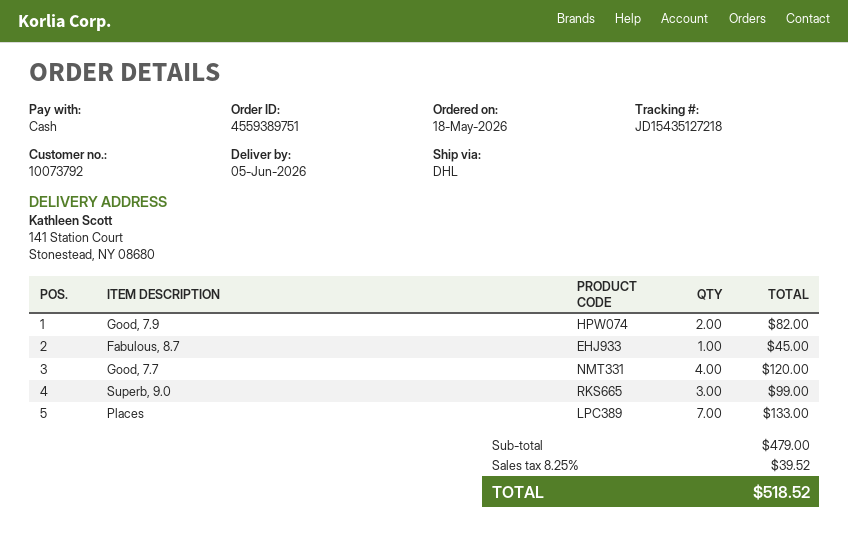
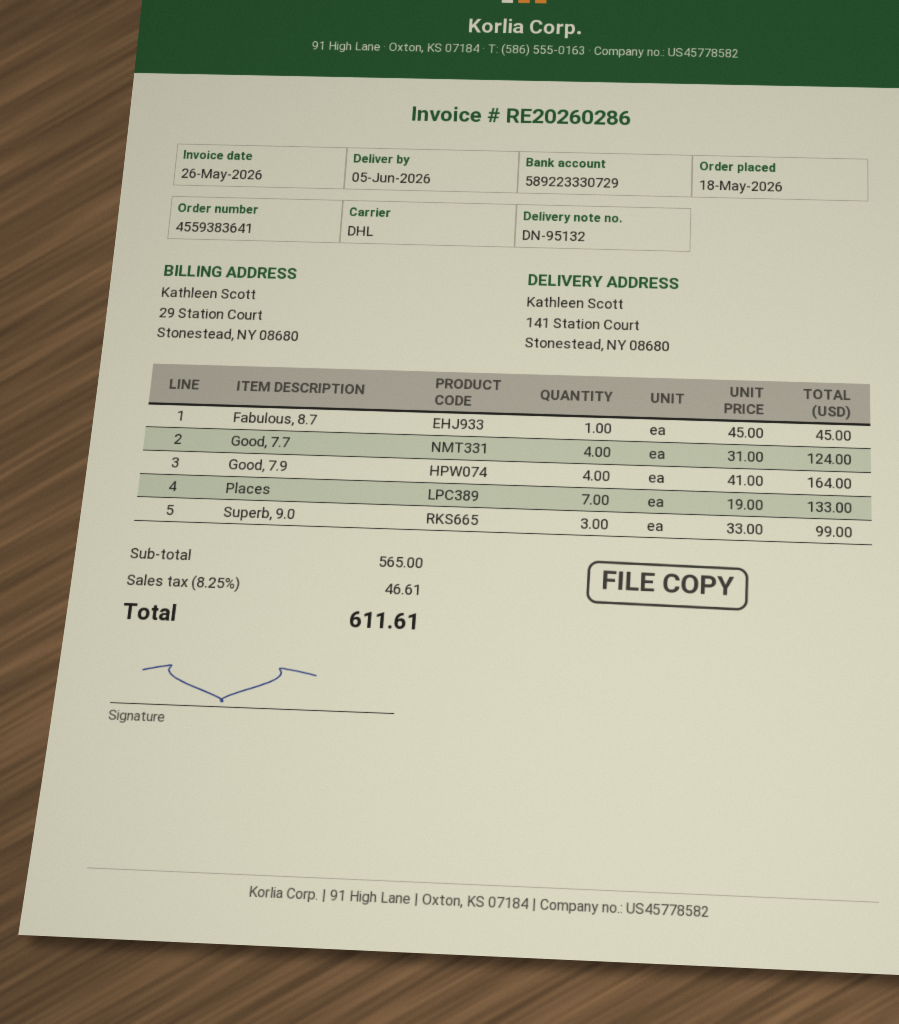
order number: 4559389751 -> 4559383641
Good, 7.9: 2 for 82.00 -> 4 for 164.00
Good, 7.7: 4 for 120.00 -> 4 for 124.00
subtotal: 479.00 -> 565.00
tax: 8.25% = 39.52 -> 8.25% = 46.61
total: 518.52 -> 611.61

